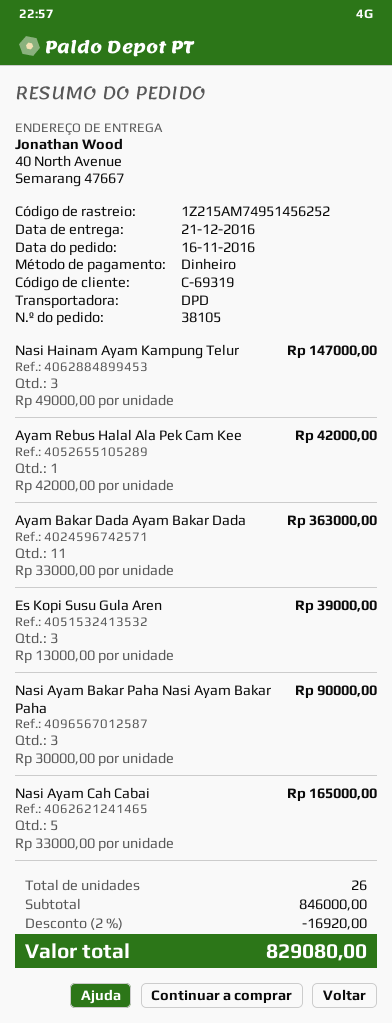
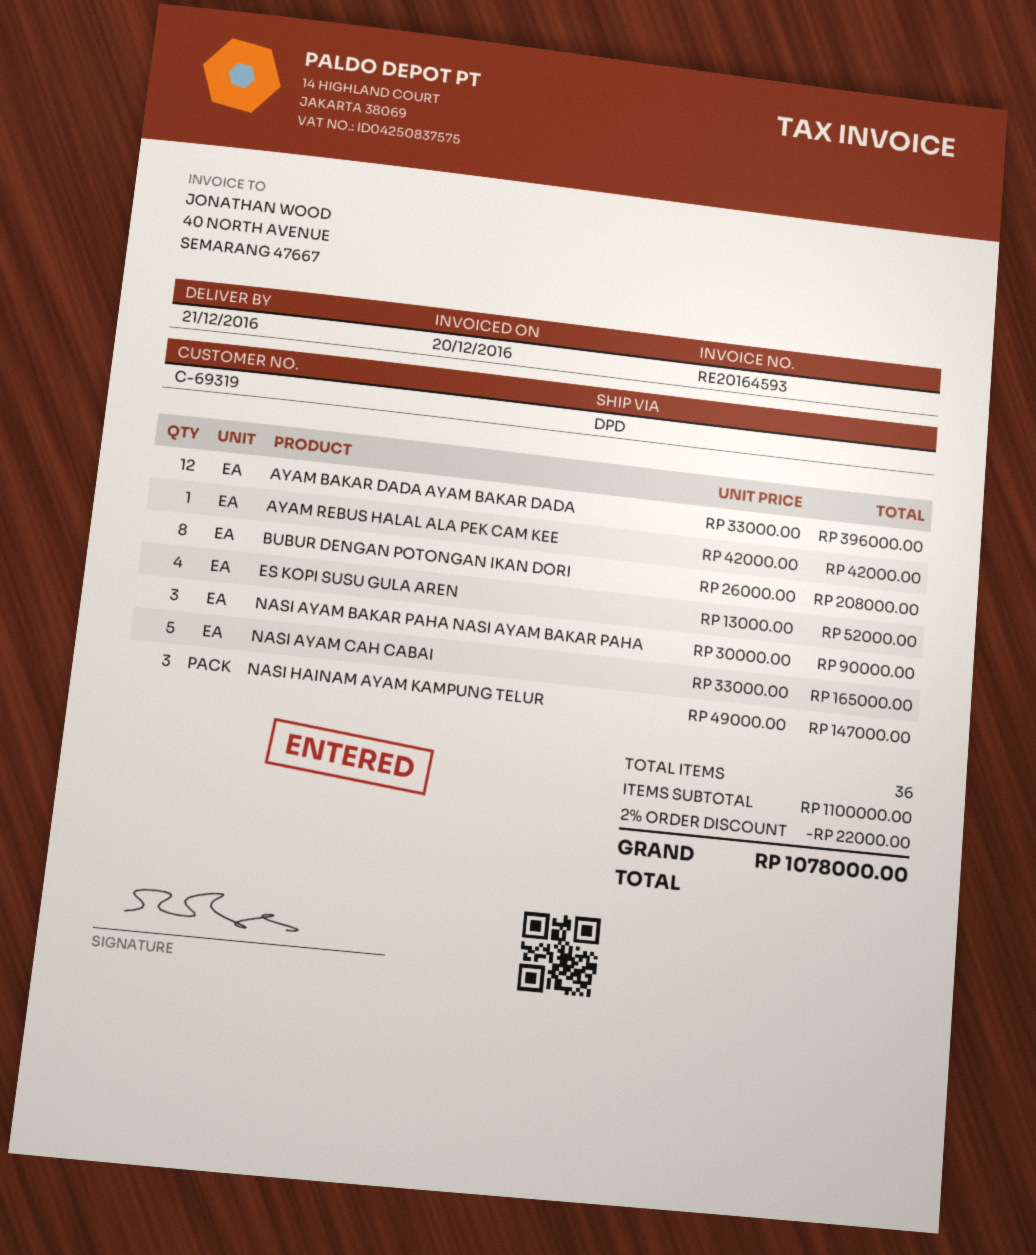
Ayam Bakar Dada Ayam Bakar Dada: 11 x 33000.00 = 363000.00 -> 12 x 33000.00 = 396000.00
Es Kopi Susu Gula Aren: 3 x 13000.00 = 39000.00 -> 4 x 13000.00 = 52000.00
BUBUR DENGAN POTONGAN IKAN DORI: none -> 8 x 26000.00 = 208000.00
total quantity: 26 -> 36
subtotal: 846000.00 -> 1100000.00
discount: 2% = 16920.00 -> 2% = 22000.00
total: 829080.00 -> 1078000.00

